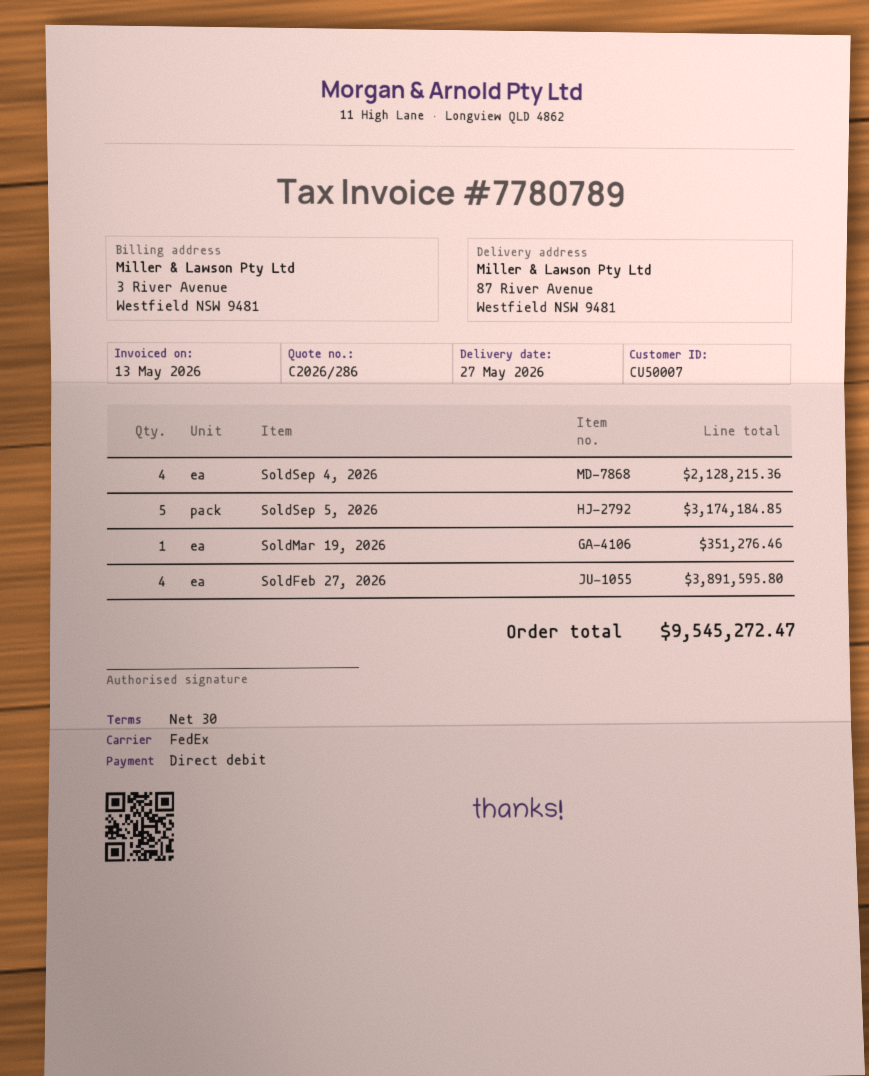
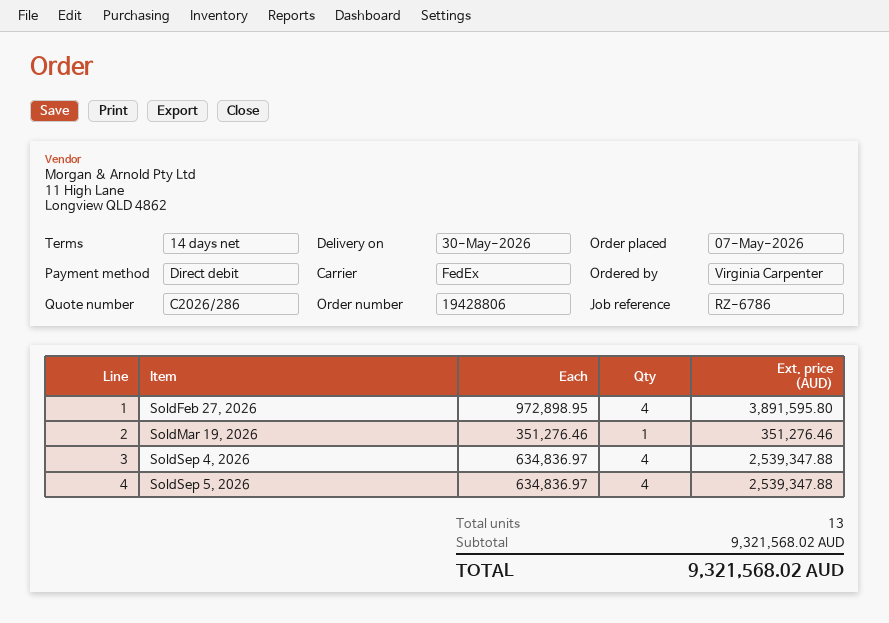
delivery date: 2026-05-27 -> 2026-05-30
payment terms: 30 days -> 14 days
SoldSep 4, 2026: 4 for 2128215.36 -> 4 for 2539347.88
SoldSep 5, 2026: 5 for 3174184.85 -> 4 for 2539347.88
total: 9545272.47 -> 9321568.02

